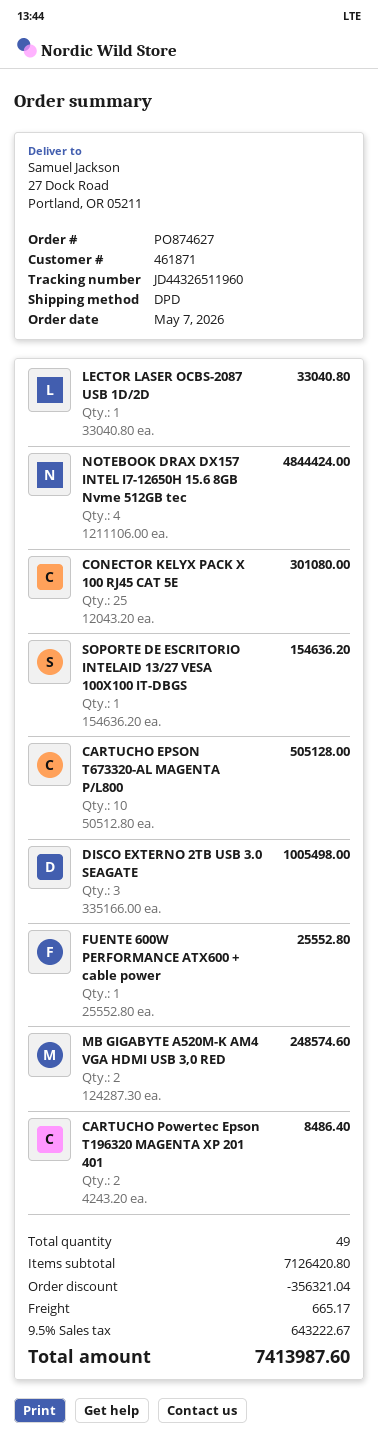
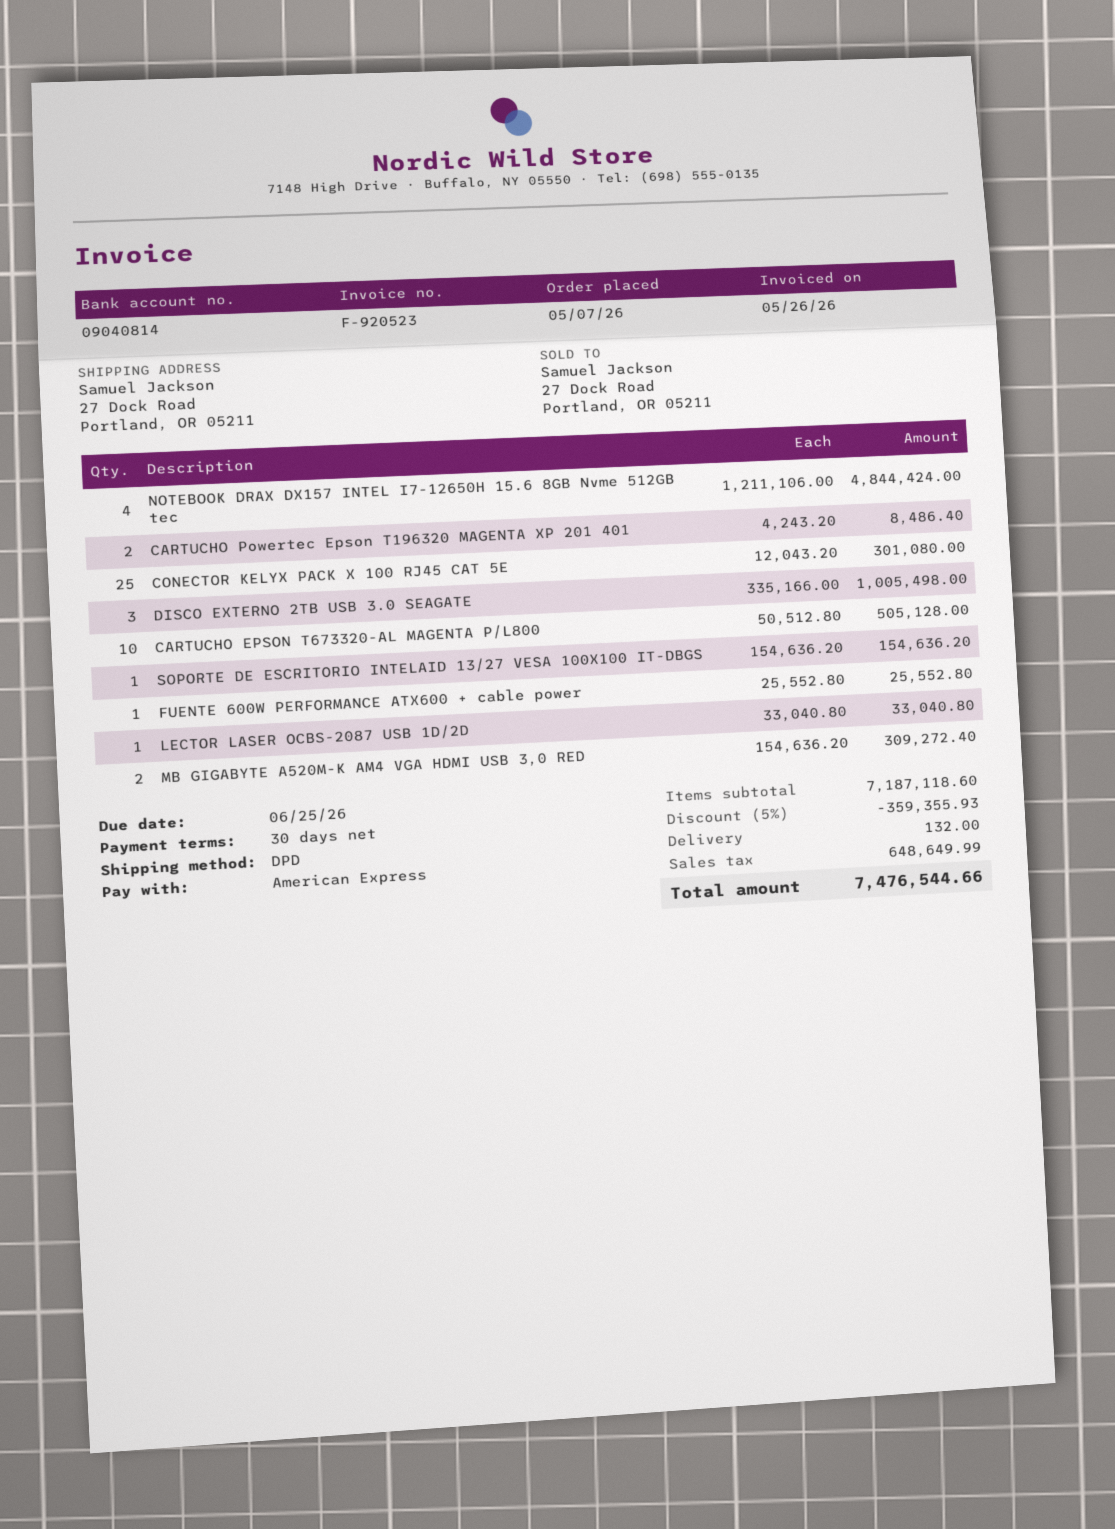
MB GIGABYTE A520M-K AM4 VGA HDMI USB 3,0 RED: 2 x 124287.30 = 248574.60 -> 2 x 154636.20 = 309272.40
subtotal: 7126420.80 -> 7187118.60
discount: 356321.04 -> 359355.93
shipping: 665.17 -> 132.00
tax: 643222.67 -> 648649.99
total: 7413987.60 -> 7476544.66

